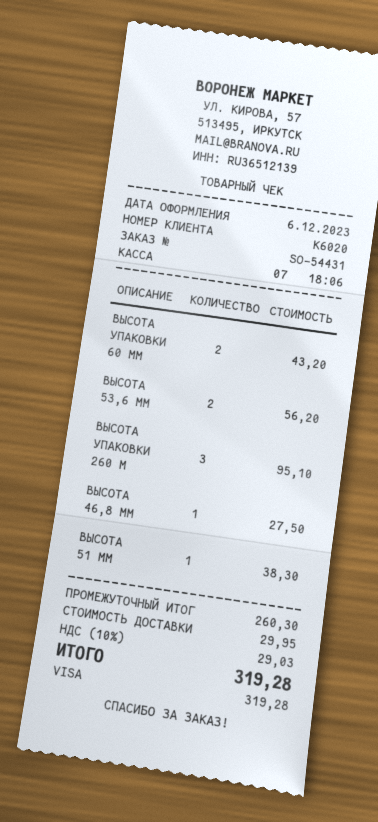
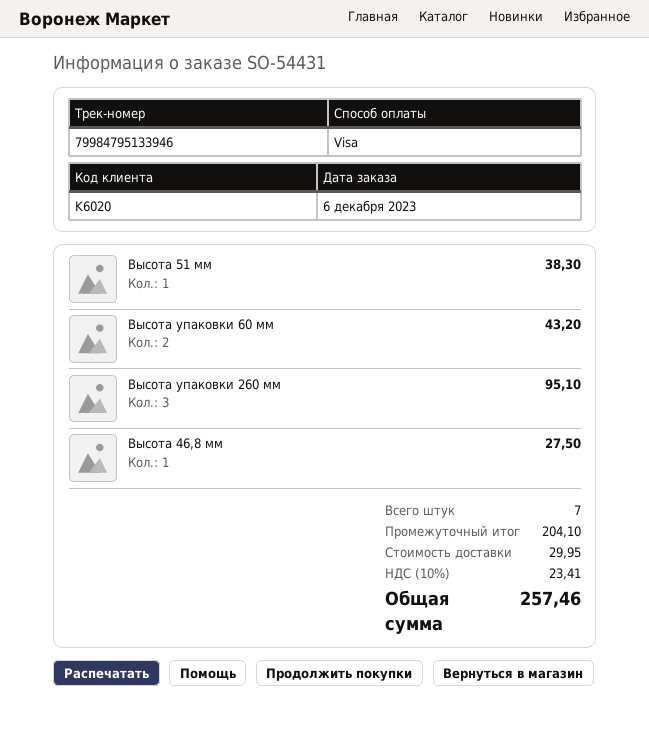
ВЫСОТА 53,6 ММ: 2 for 56.20 -> none
subtotal: 260.30 -> 204.10
tax: 10% = 29.03 -> 10% = 23.41
total: 319.28 -> 257.46

